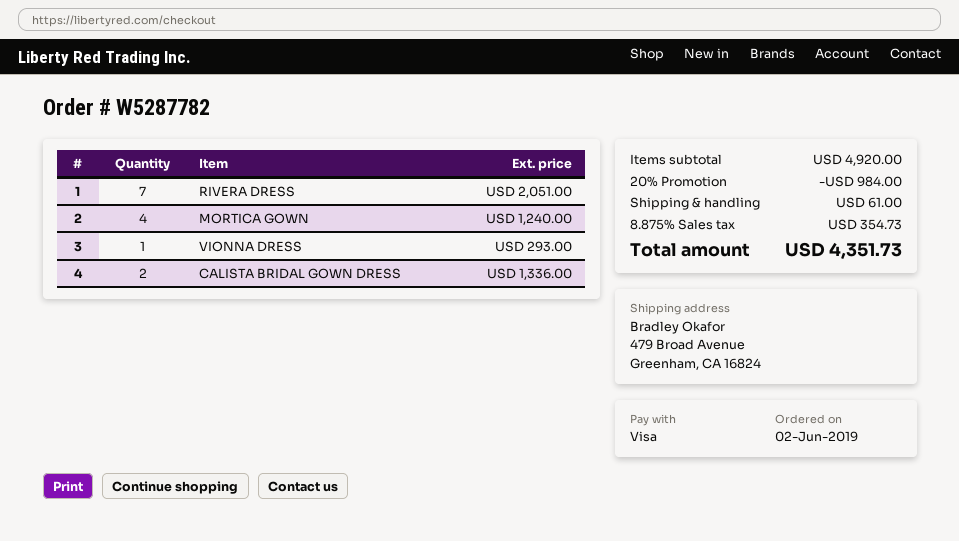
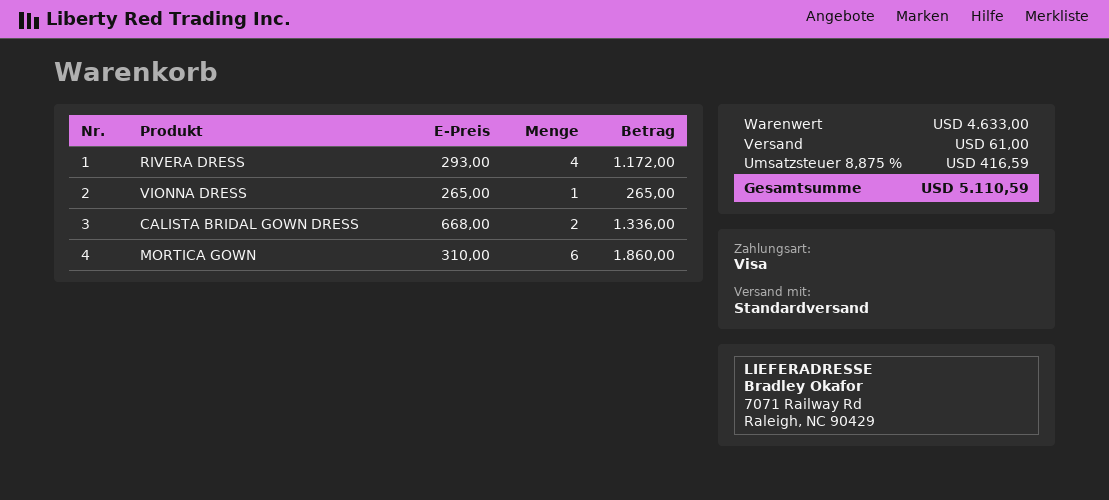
ship to: 479 Broad Avenue, Greenham, CA 16824 -> 7071 Railway Rd, Raleigh, NC 90429
RIVERA DRESS: 7 for 2051.00 -> 4 for 1172.00
MORTICA GOWN: 4 for 1240.00 -> 6 for 1860.00
VIONNA DRESS: 1 for 293.00 -> 1 for 265.00
subtotal: 4920.00 -> 4633.00
discount: 20% = 984.00 -> none
tax: 8.875% = 354.73 -> 8.875% = 416.59
total: 4351.73 -> 5110.59

